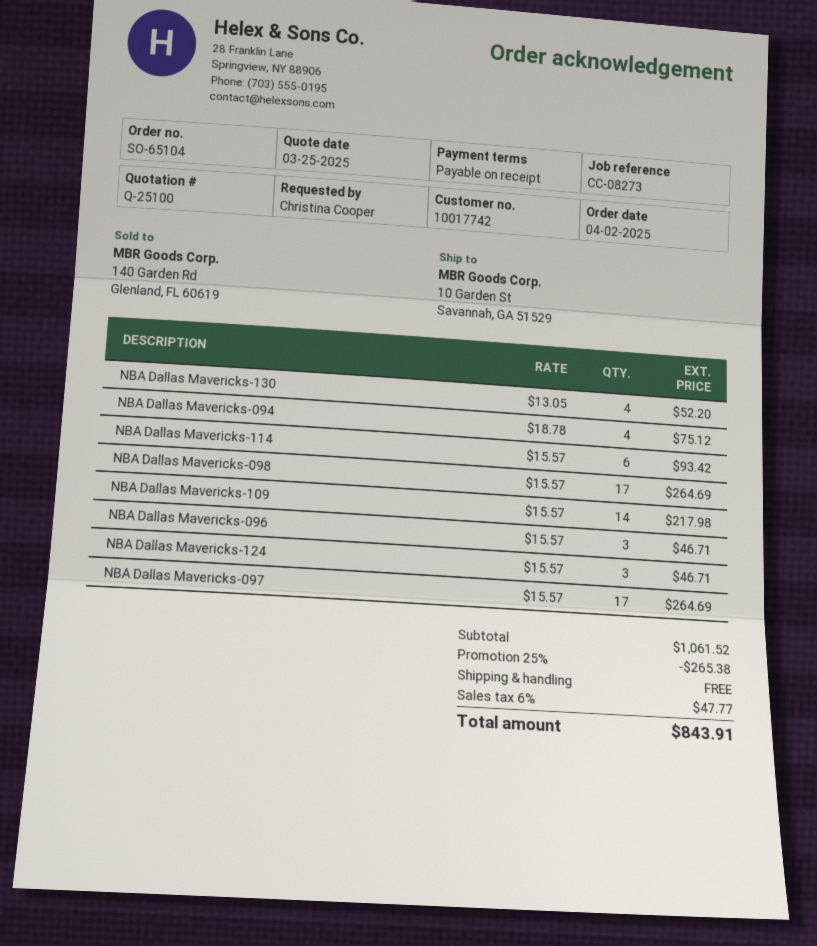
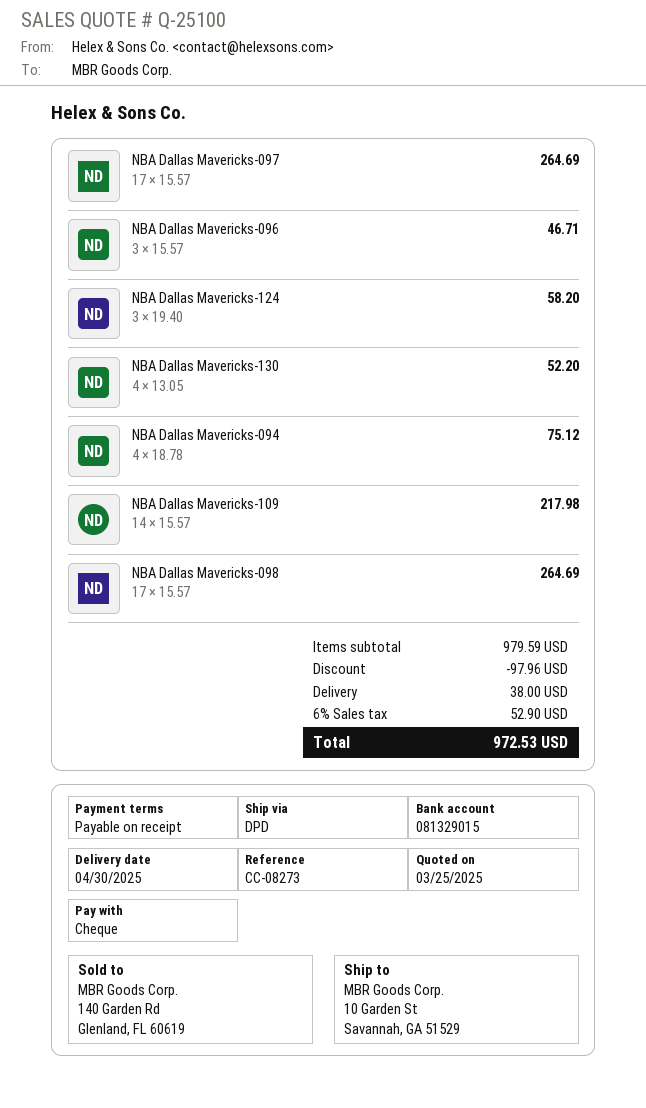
NBA Dallas Mavericks-114: 6 x 15.57 = 93.42 -> none
NBA Dallas Mavericks-124: 3 x 15.57 = 46.71 -> 3 x 19.40 = 58.20
subtotal: 1061.52 -> 979.59
discount: 265.38 -> 97.96
shipping: 0.00 -> 38.00
tax: 6% = 47.77 -> 6% = 52.90
total: 843.91 -> 972.53

